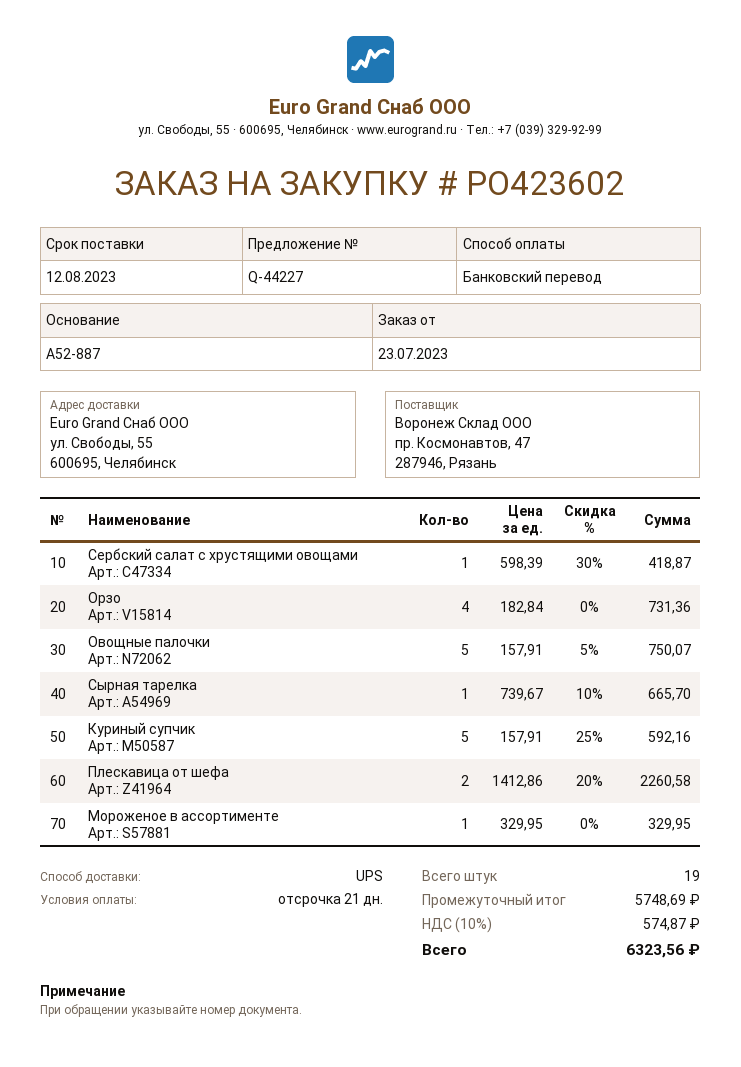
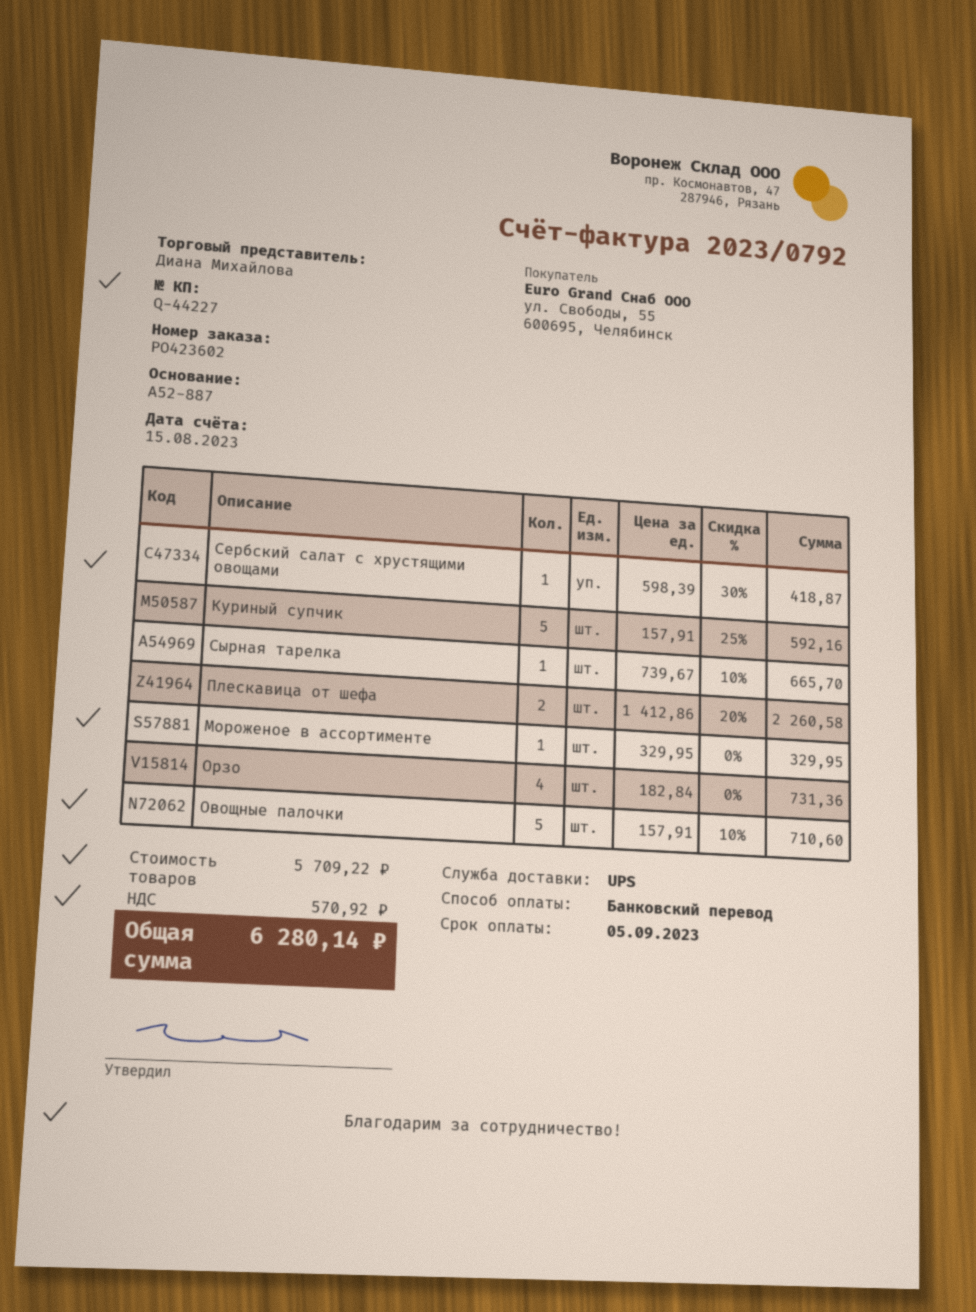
Овощные палочки: 5 x 157.91 - 5% = 750.07 -> 5 x 157.91 - 10% = 710.60
subtotal: 5748.69 -> 5709.22
tax: 574.87 -> 570.92
total: 6323.56 -> 6280.14

